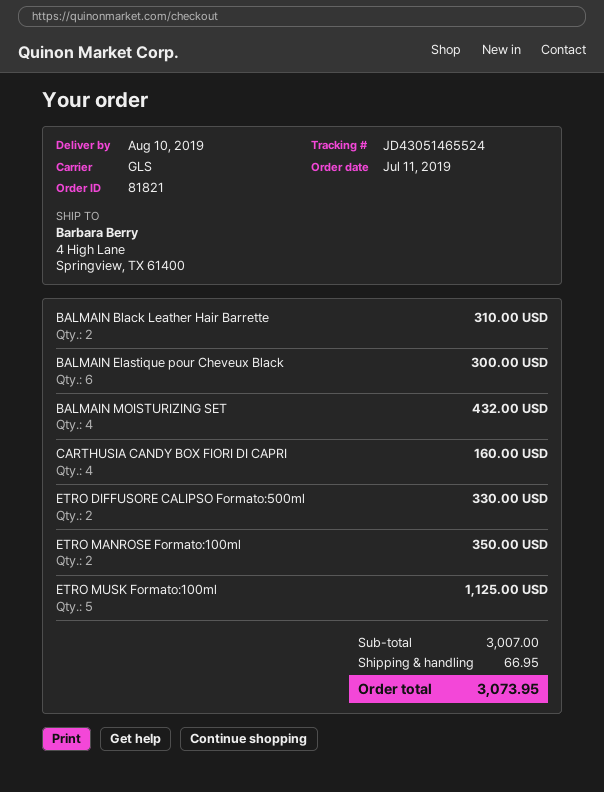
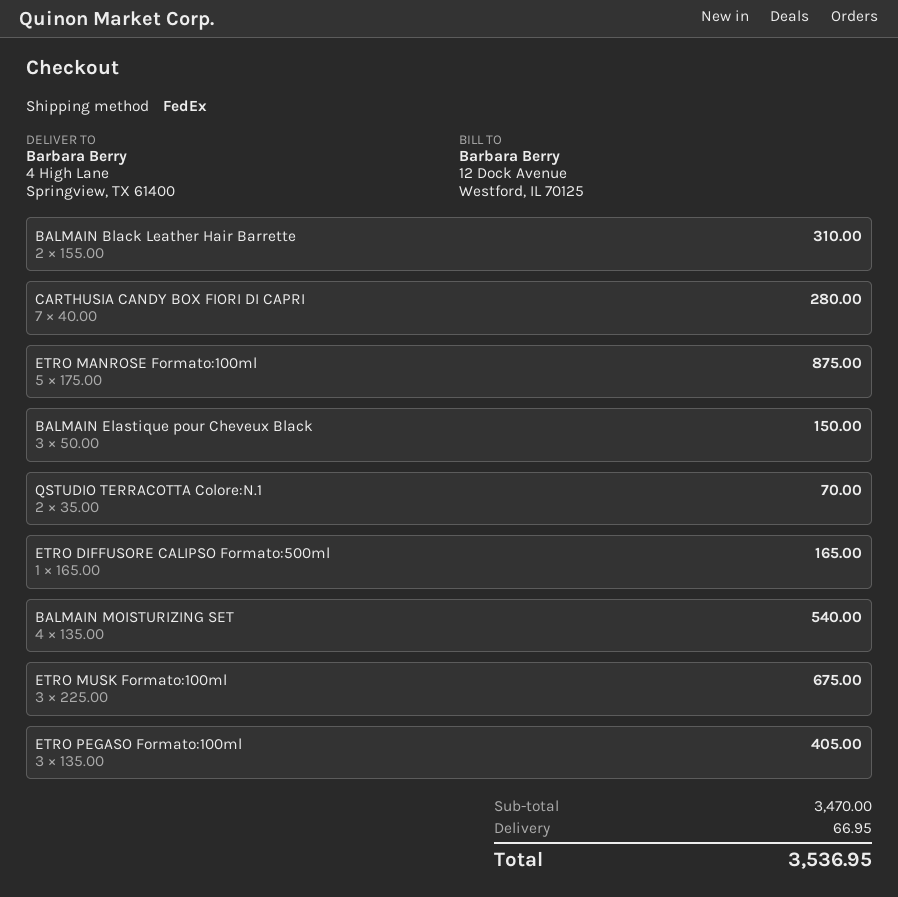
shipping method: GLS -> FedEx
BALMAIN Elastique pour Cheveux Black: 6 for 300.00 -> 3 for 150.00
BALMAIN MOISTURIZING SET: 4 for 432.00 -> 4 for 540.00
CARTHUSIA CANDY BOX FIORI DI CAPRI: 4 for 160.00 -> 7 for 280.00
ETRO DIFFUSORE CALIPSO Formato:500ml: 2 for 330.00 -> 1 for 165.00
ETRO MANROSE Formato:100ml: 2 for 350.00 -> 5 for 875.00
ETRO MUSK Formato:100ml: 5 for 1125.00 -> 3 for 675.00
QSTUDIO TERRACOTTA Colore:N.1: none -> 2 for 70.00
ETRO PEGASO Formato:100ml: none -> 3 for 405.00
subtotal: 3007.00 -> 3470.00
total: 3073.95 -> 3536.95

